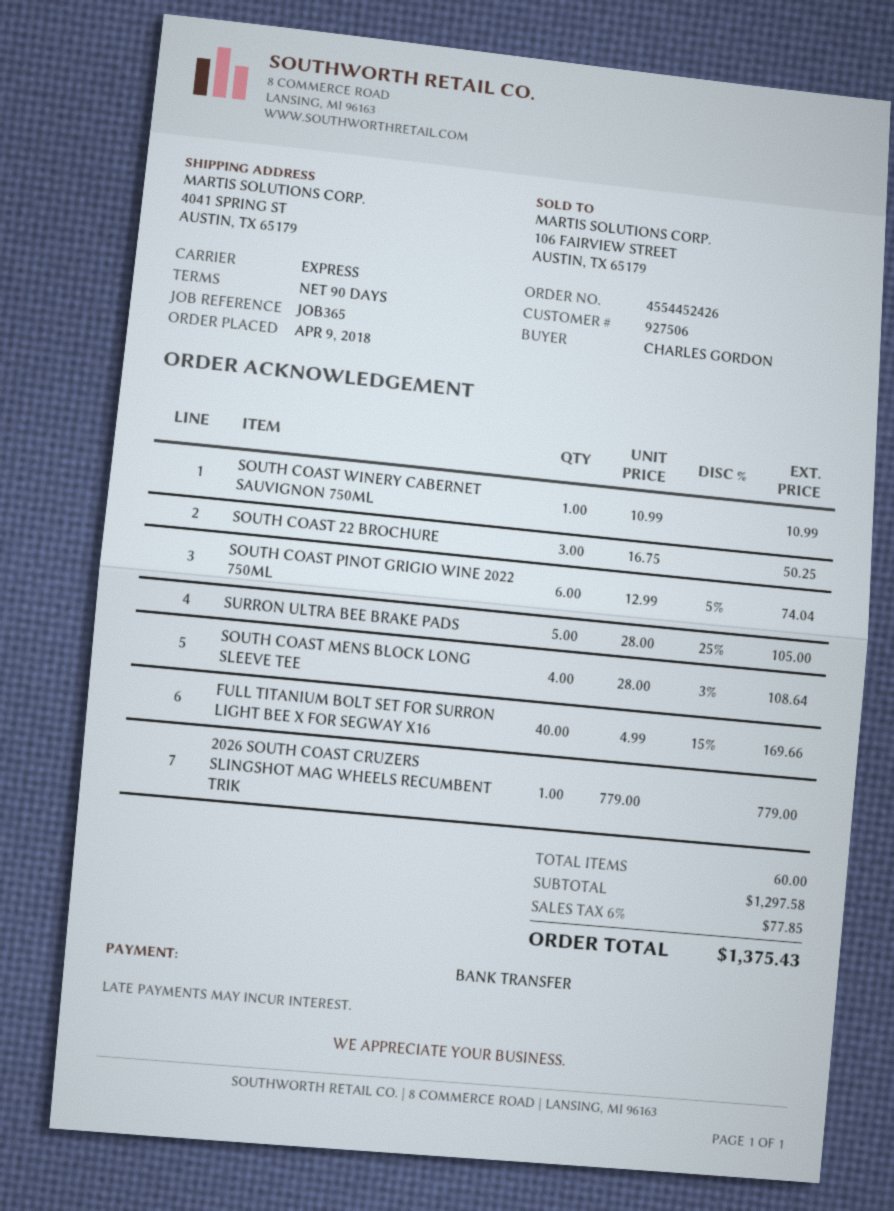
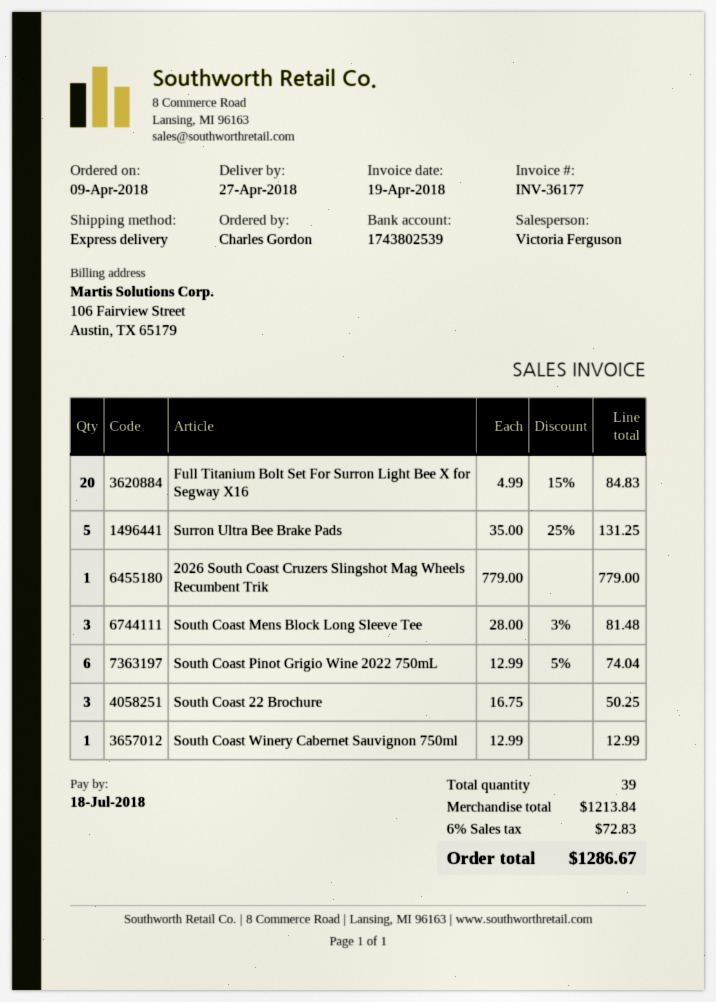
SOUTH COAST WINERY CABERNET SAUVIGNON 750ML: 1 x 10.99 = 10.99 -> 1 x 12.99 = 12.99
SURRON ULTRA BEE BRAKE PADS: 5 x 28.00 - 25% = 105.00 -> 5 x 35.00 - 25% = 131.25
SOUTH COAST MENS BLOCK LONG SLEEVE TEE: 4 x 28.00 - 3% = 108.64 -> 3 x 28.00 - 3% = 81.48
FULL TITANIUM BOLT SET FOR SURRON LIGHT BEE X FOR SEGWAY X16: 40 x 4.99 - 15% = 169.66 -> 20 x 4.99 - 15% = 84.83
total quantity: 60 -> 39
subtotal: 1297.58 -> 1213.84
tax: 6% = 77.85 -> 6% = 72.83
total: 1375.43 -> 1286.67

